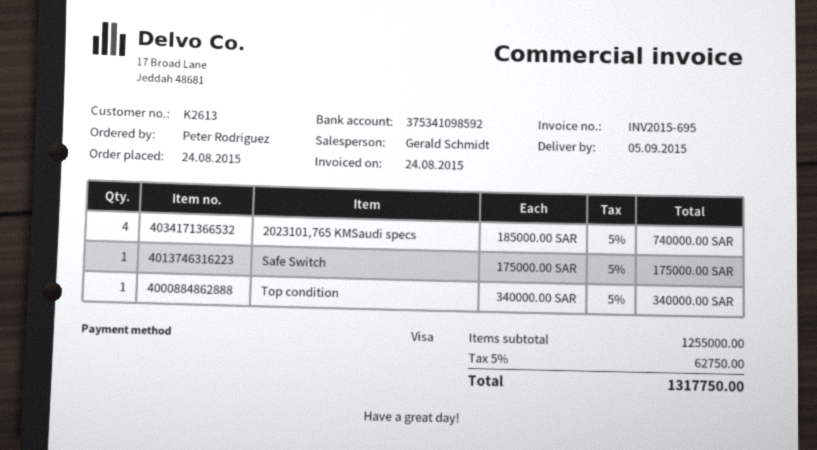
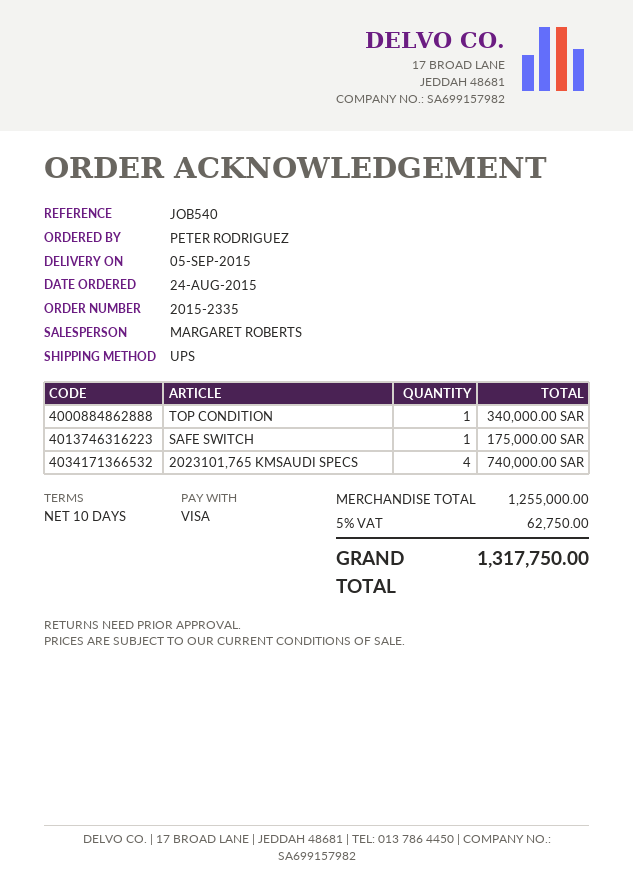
sales rep: Gerald Schmidt -> MARGARET ROBERTS

